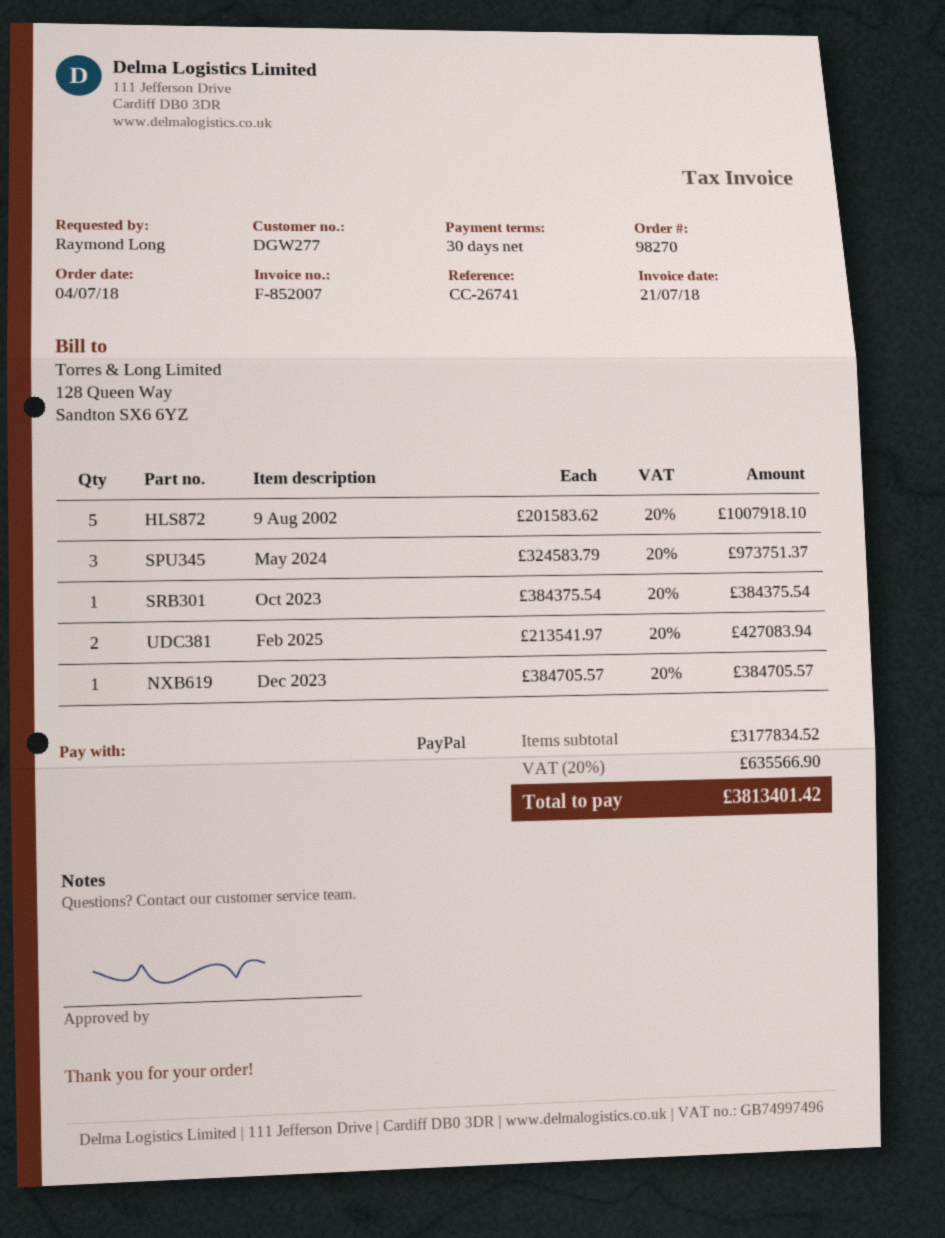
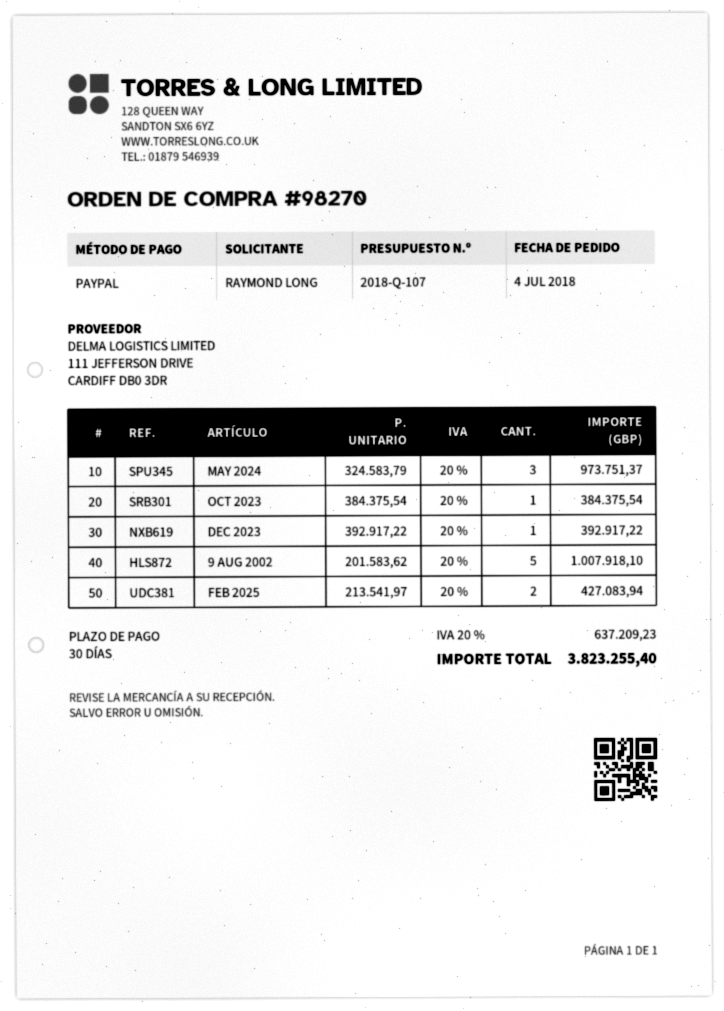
Dec 2023: 1 x 384705.57 = 384705.57 -> 1 x 392917.22 = 392917.22
tax: 20% = 635566.90 -> 20% = 637209.23
total: 3813401.42 -> 3823255.40

